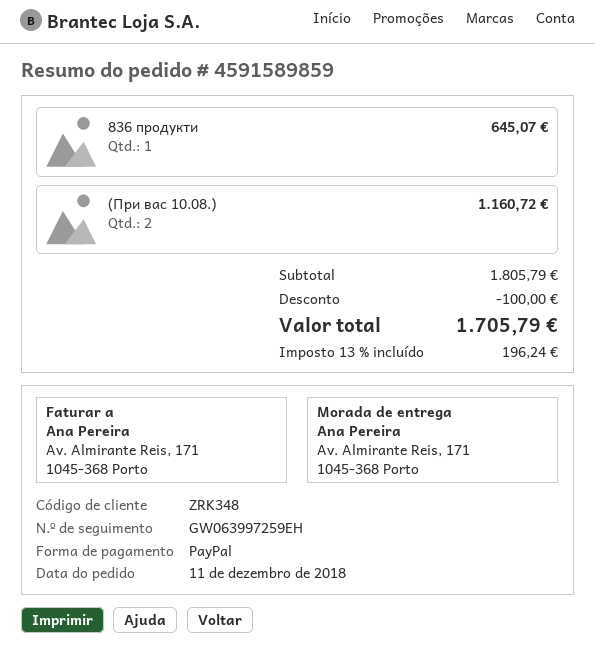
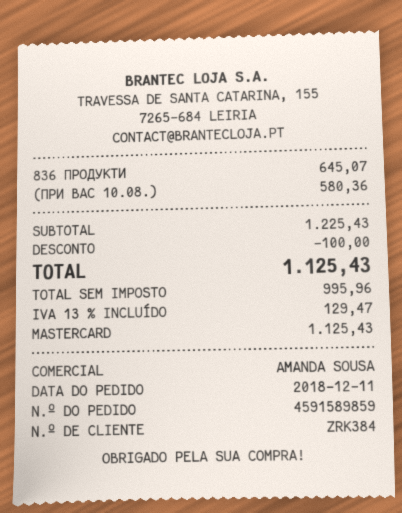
customer number: ZRK348 -> ZRK384
payment method: PayPal -> Mastercard
(При вас 10.08.): 2 for 1160.72 -> 1 for 580.36
subtotal: 1805.79 -> 1225.43
tax: 13% = 196.24 -> 13% = 129.47
total: 1705.79 -> 1125.43

